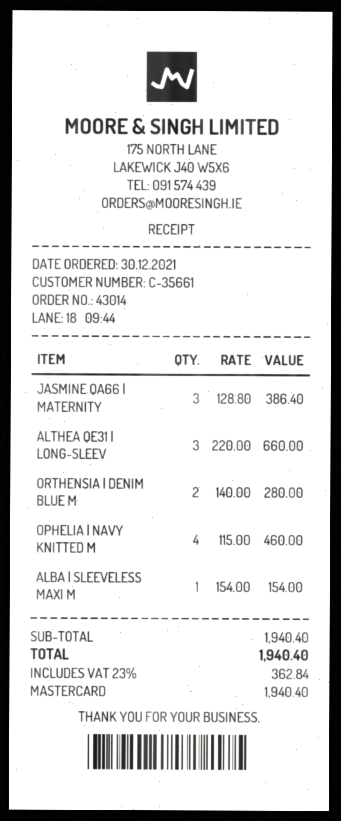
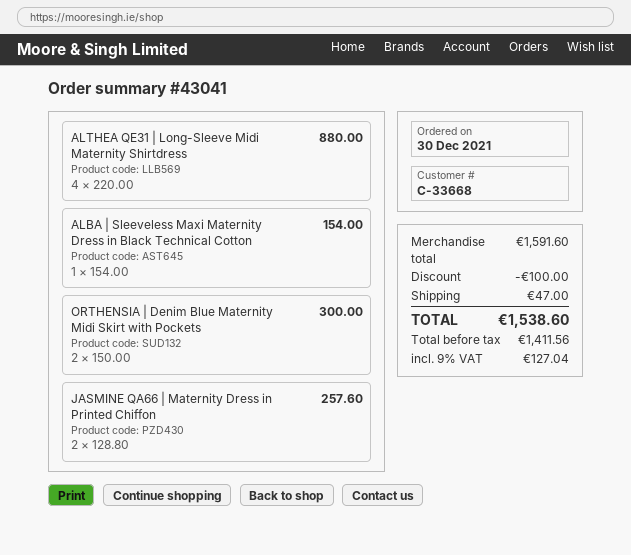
order number: 43014 -> 43041
customer number: C-35661 -> C-33668
JASMINE QA66 | MATERNITY: 3 x 128.80 = 386.40 -> 2 x 128.80 = 257.60
ALTHEA QE31 | LONG-SLEEV: 3 x 220.00 = 660.00 -> 4 x 220.00 = 880.00
ORTHENSIA | DENIM BLUE M: 2 x 140.00 = 280.00 -> 2 x 150.00 = 300.00
OPHELIA | NAVY KNITTED M: 4 x 115.00 = 460.00 -> none
subtotal: 1940.40 -> 1591.60
discount: none -> 100.00
shipping: none -> 47.00
tax: 23% = 362.84 -> 9% = 127.04
total: 1940.40 -> 1538.60

